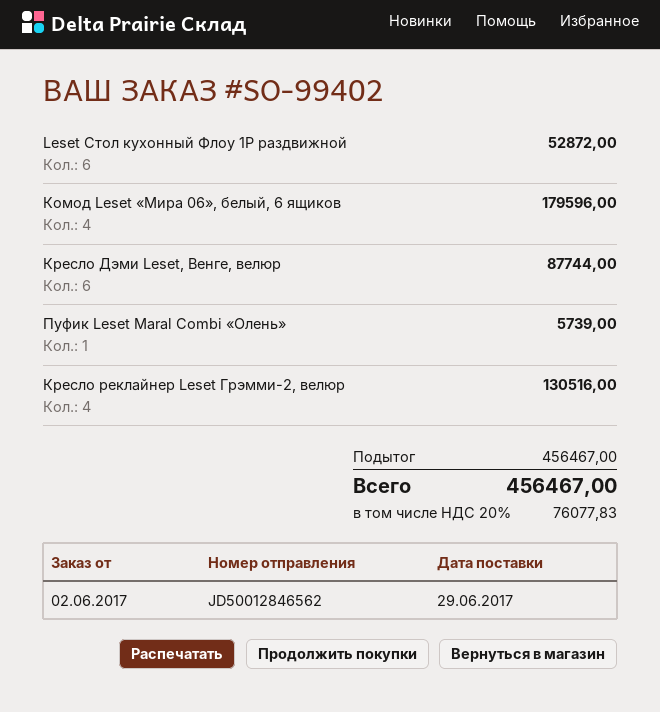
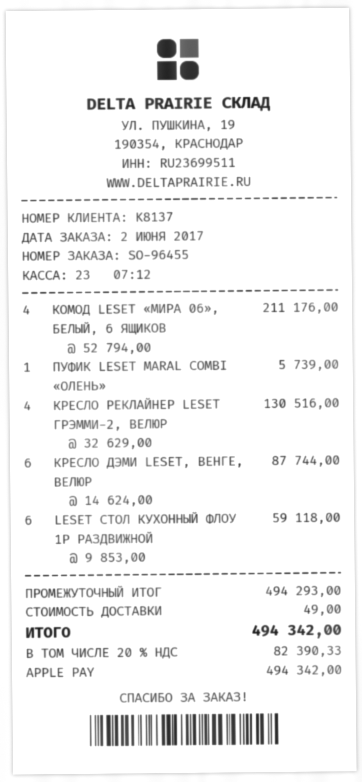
order number: SO-99402 -> SO-96455
Leset Стол кухонный Флоу 1Р раздвижной: 6 for 52872.00 -> 6 for 59118.00
Комод Leset «Мира 06», белый, 6 ящиков: 4 for 179596.00 -> 4 for 211176.00
subtotal: 456467.00 -> 494293.00
shipping: none -> 49.00
tax: 20% = 76077.83 -> 20% = 82390.33
total: 456467.00 -> 494342.00

